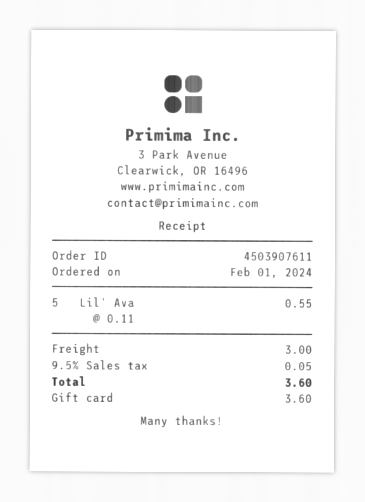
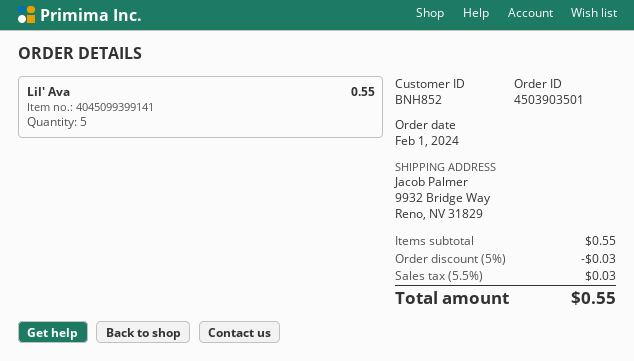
order number: 4503907611 -> 4503903501
discount: none -> 5% = 0.03
shipping: 3.00 -> none
tax: 9.5% = 0.05 -> 5.5% = 0.03
total: 3.60 -> 0.55

